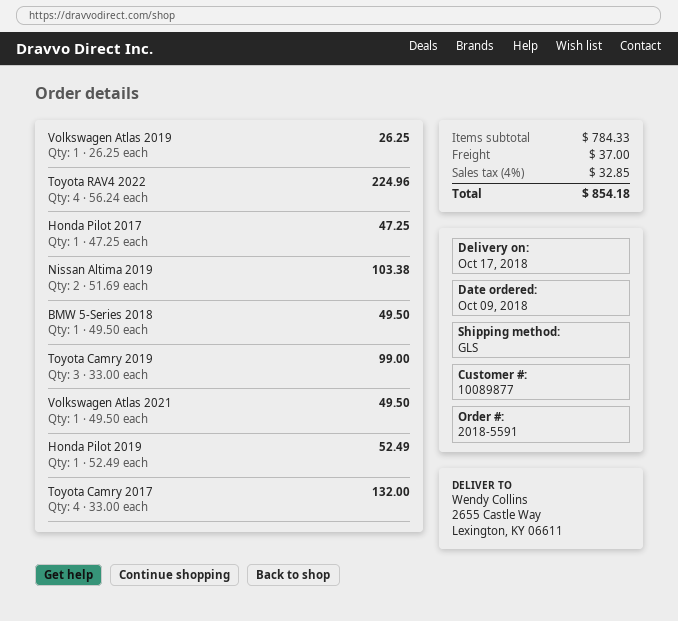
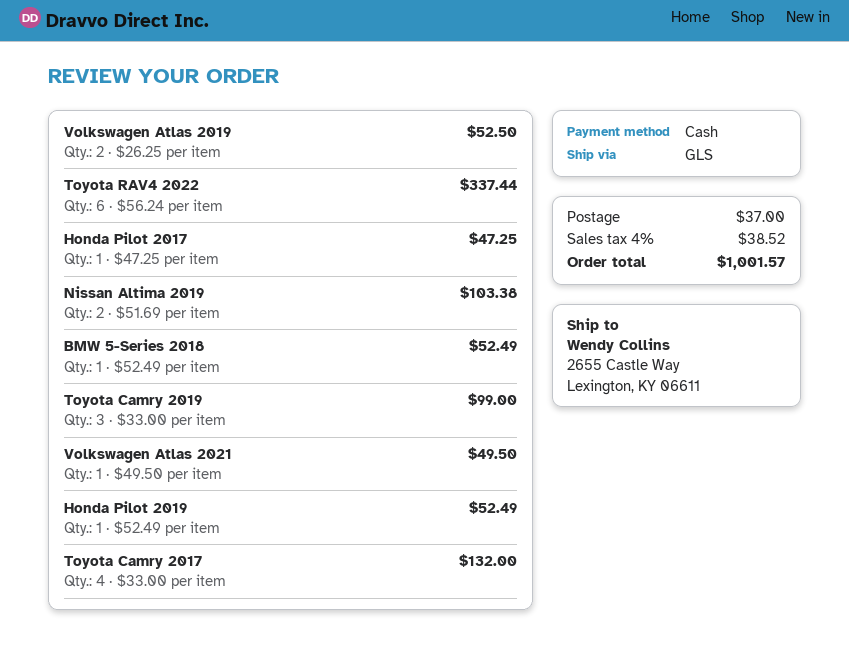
Volkswagen Atlas 2019: 1 x 26.25 = 26.25 -> 2 x 26.25 = 52.50
Toyota RAV4 2022: 4 x 56.24 = 224.96 -> 6 x 56.24 = 337.44
BMW 5-Series 2018: 1 x 49.50 = 49.50 -> 1 x 52.49 = 52.49
tax: 4% = 32.85 -> 4% = 38.52
total: 854.18 -> 1001.57

